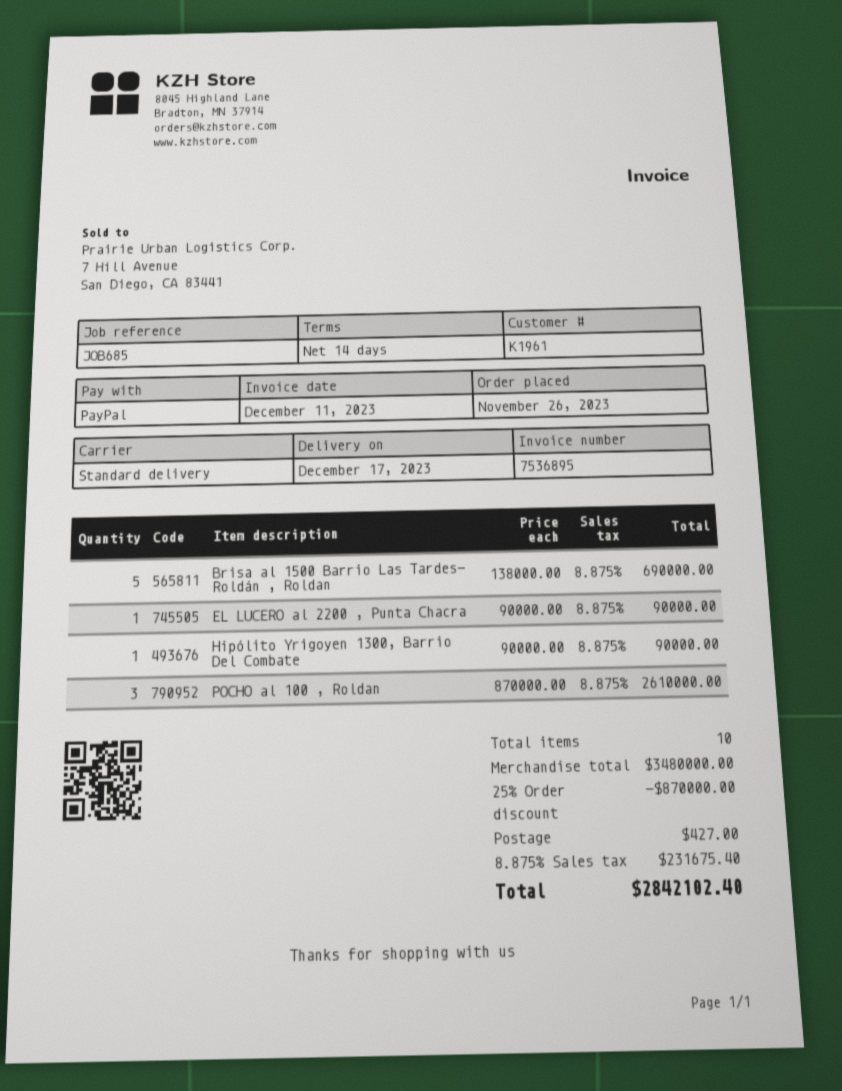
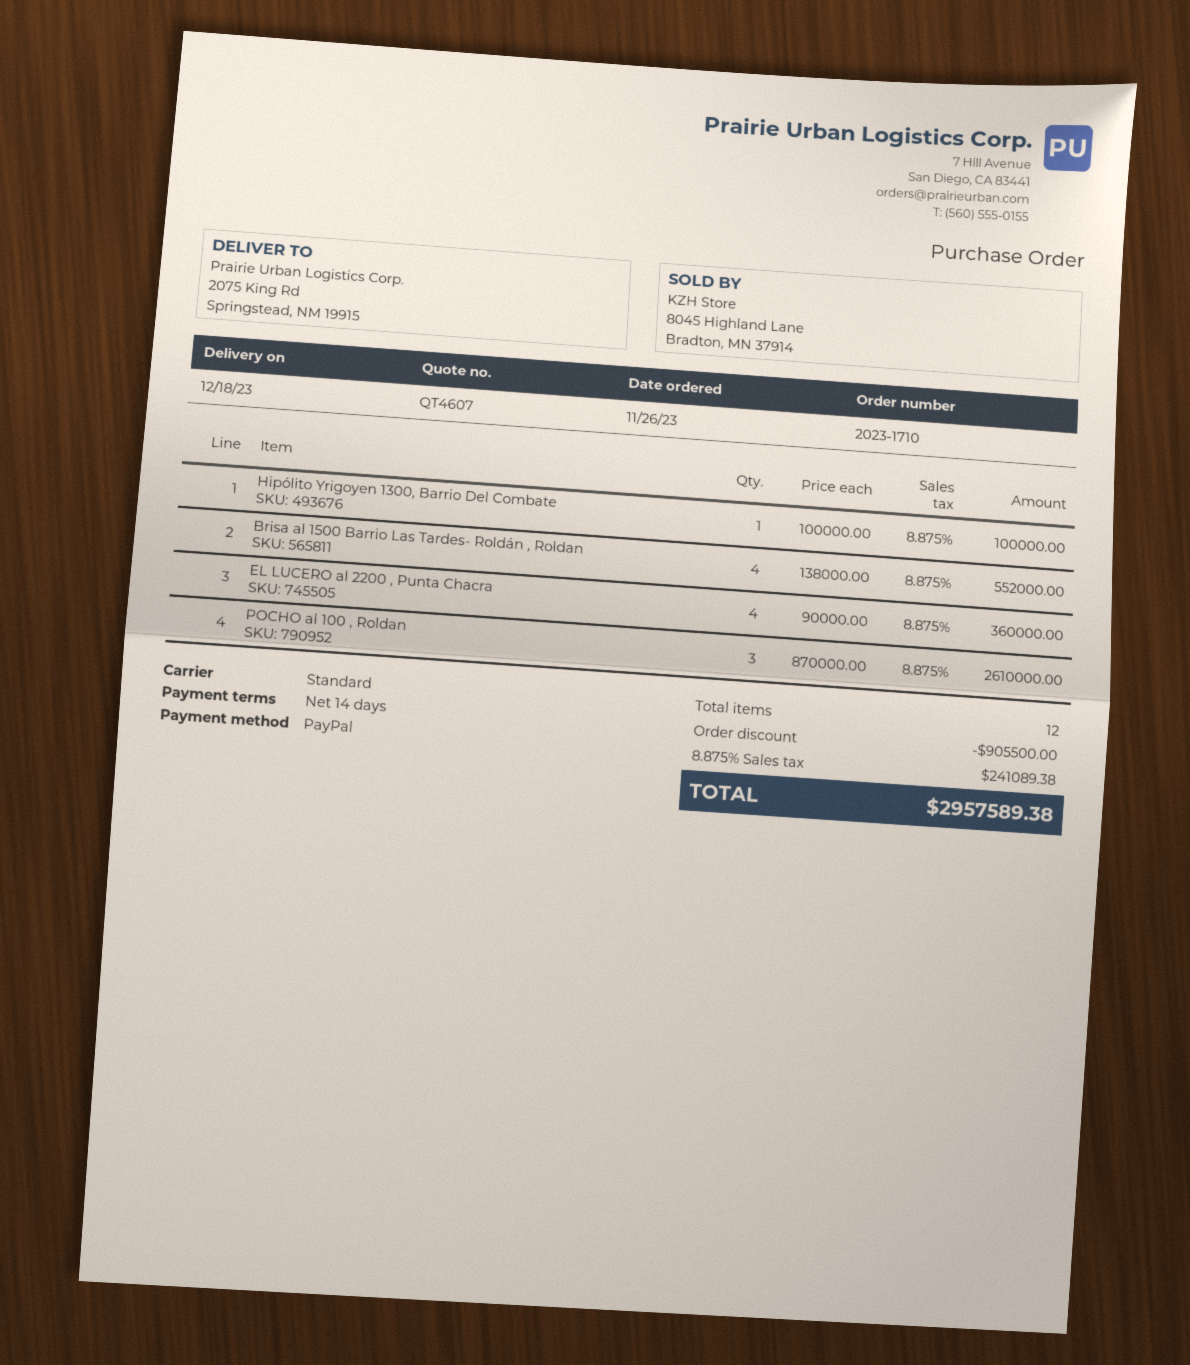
delivery date: 2023-12-17 -> 2023-12-18
Brisa al 1500 Barrio Las Tardes- Roldán , Roldan: 5 x 138000.00 = 690000.00 -> 4 x 138000.00 = 552000.00
EL LUCERO al 2200 , Punta Chacra: 1 x 90000.00 = 90000.00 -> 4 x 90000.00 = 360000.00
Hipólito Yrigoyen 1300, Barrio Del Combate: 1 x 90000.00 = 90000.00 -> 1 x 100000.00 = 100000.00
total quantity: 10 -> 12
discount: 870000.00 -> 905500.00
shipping: 427.00 -> none
tax: 8.875% = 231675.40 -> 8.875% = 241089.38
total: 2842102.40 -> 2957589.38

